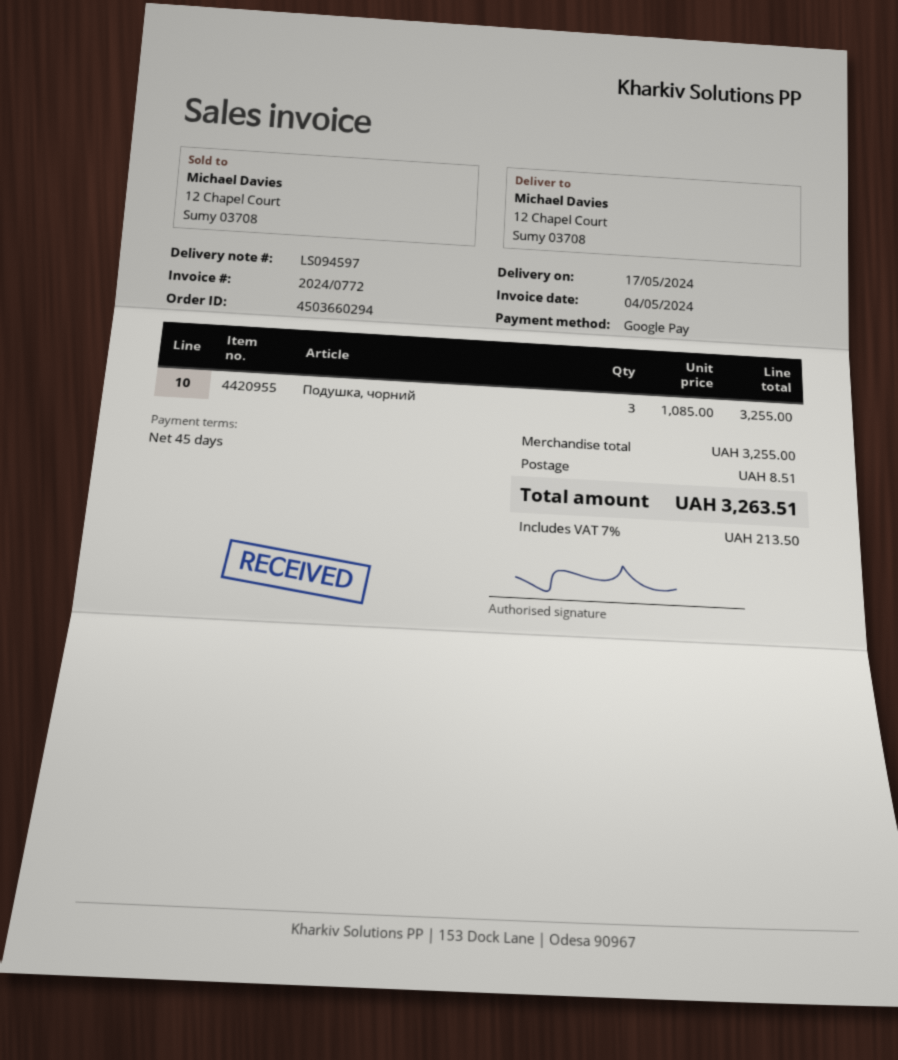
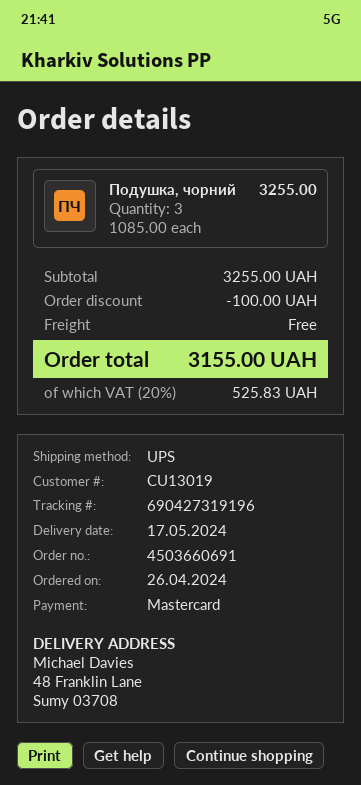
order number: 4503660294 -> 4503660691
payment method: Google Pay -> Mastercard
ship to: 12 Chapel Court, Sumy 03708 -> 48 Franklin Lane, Sumy 03708
discount: none -> 100.00
shipping: 8.51 -> 0.00
tax: 7% = 213.50 -> 20% = 525.83
total: 3263.51 -> 3155.00

